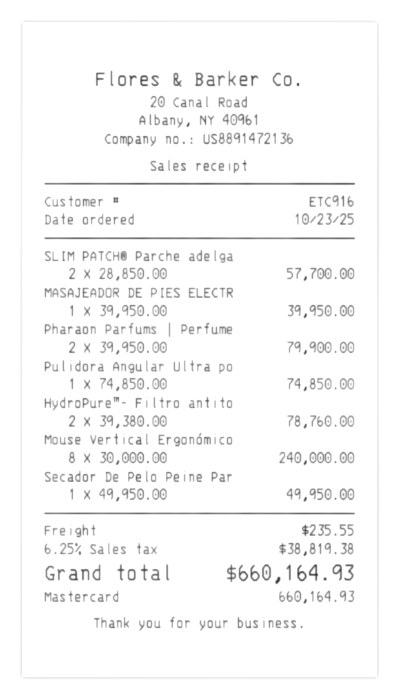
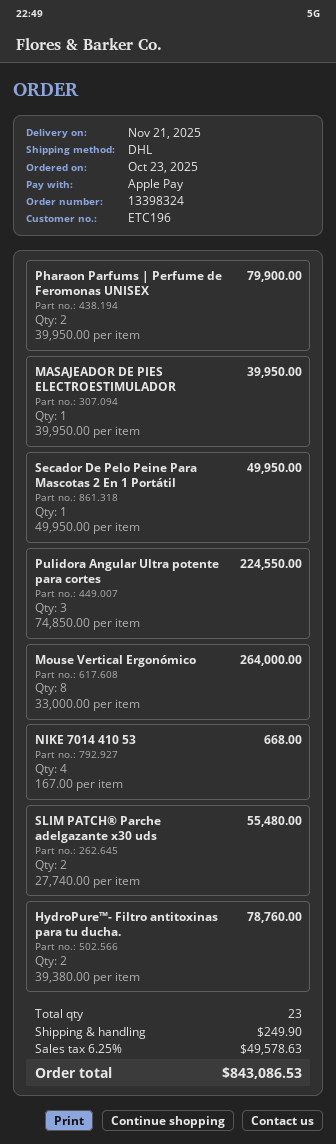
customer number: ETC916 -> ETC196
payment method: Mastercard -> Apple Pay
SLIM PATCH® Parche adelga: 2 x 28850.00 = 57700.00 -> 2 x 27740.00 = 55480.00
Pulidora Angular Ultra po: 1 x 74850.00 = 74850.00 -> 3 x 74850.00 = 224550.00
Mouse Vertical Ergonómico: 8 x 30000.00 = 240000.00 -> 8 x 33000.00 = 264000.00
NIKE 7014 410 53: none -> 4 x 167.00 = 668.00
shipping: 235.55 -> 249.90
tax: 6.25% = 38819.38 -> 6.25% = 49578.63
total: 660164.93 -> 843086.53

